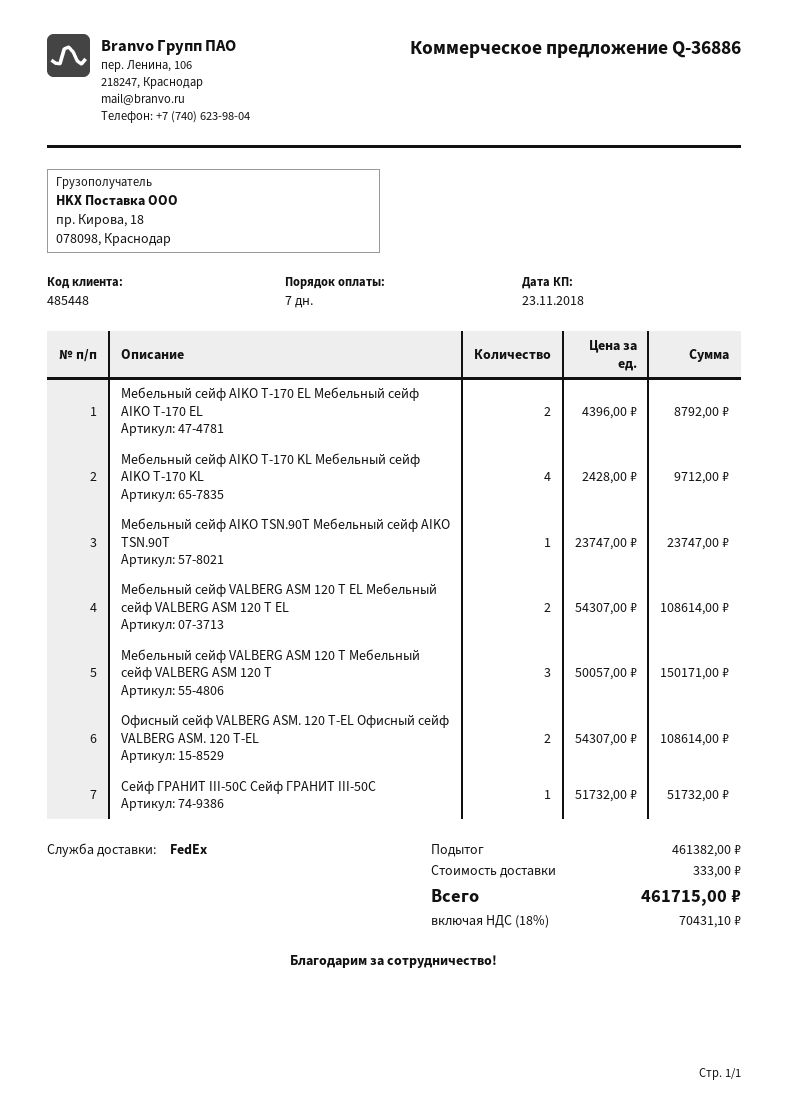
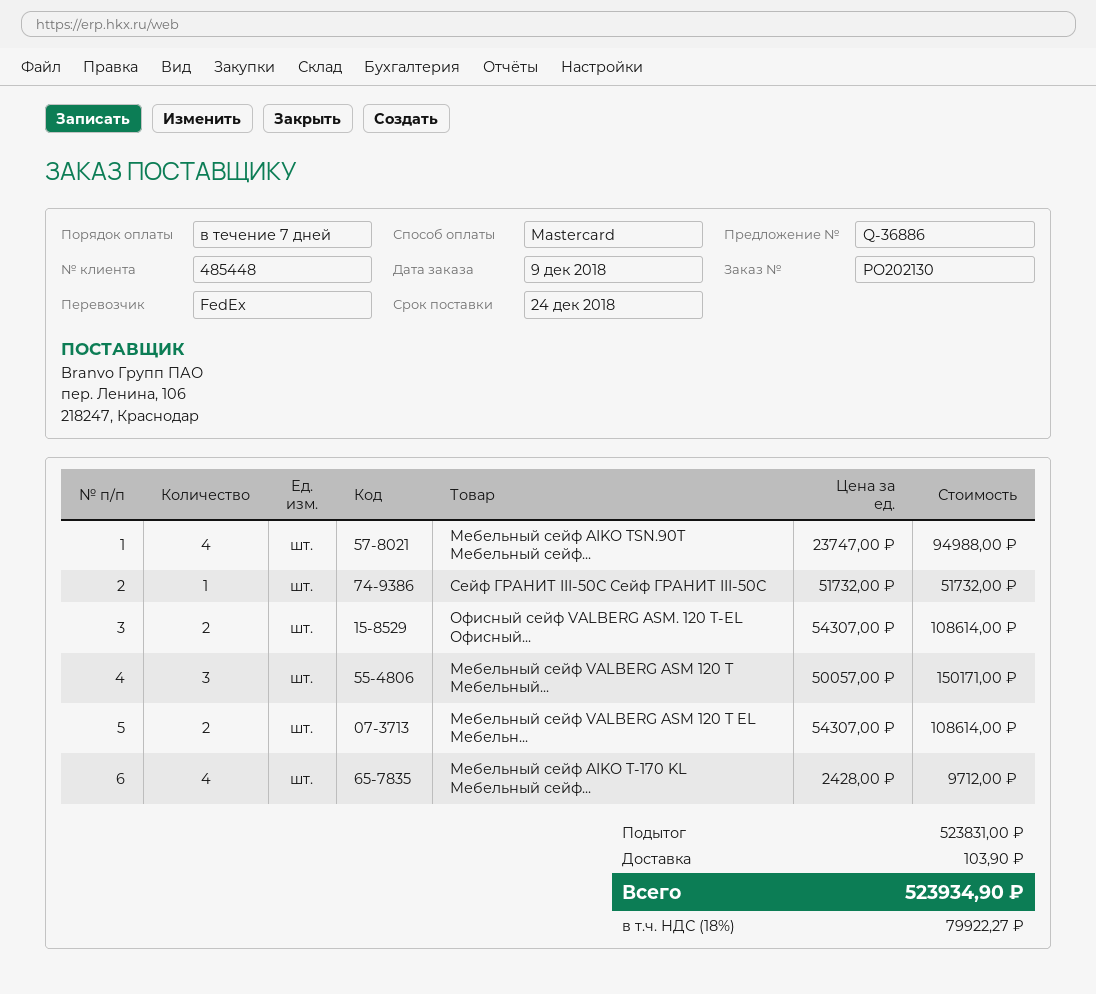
Мебельный сейф AIKO T-170 EL Мебельный сейф AIKO T-170 EL: 2 x 4396.00 = 8792.00 -> none
Мебельный сейф AIKO TSN.90T Мебельный сейф AIKO TSN.90T: 1 x 23747.00 = 23747.00 -> 4 x 23747.00 = 94988.00
subtotal: 461382.00 -> 523831.00
shipping: 333.00 -> 103.90
tax: 18% = 70431.10 -> 18% = 79922.27
total: 461715.00 -> 523934.90

